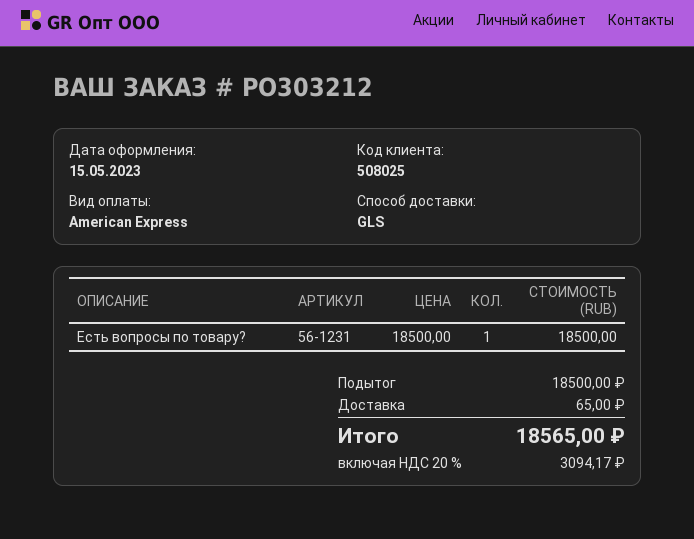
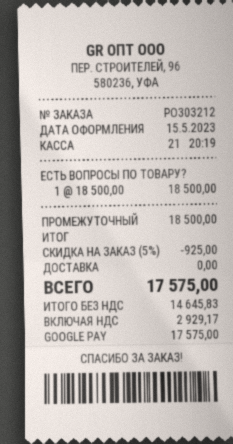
payment method: American Express -> Google Pay
discount: none -> 5% = 925.00
shipping: 65.00 -> 0.00
tax: 3094.17 -> 2929.17
total: 18565.00 -> 17575.00

